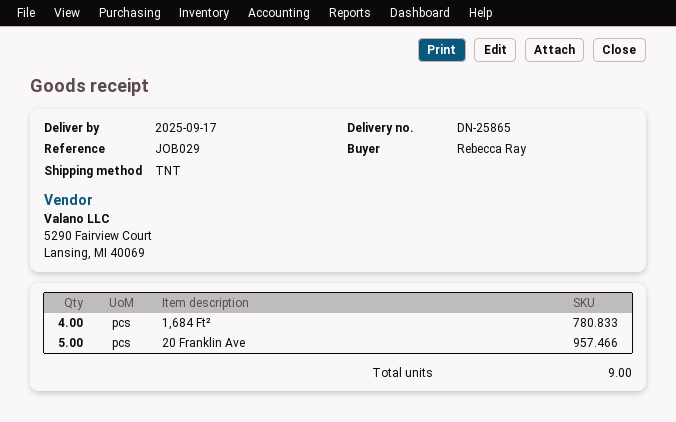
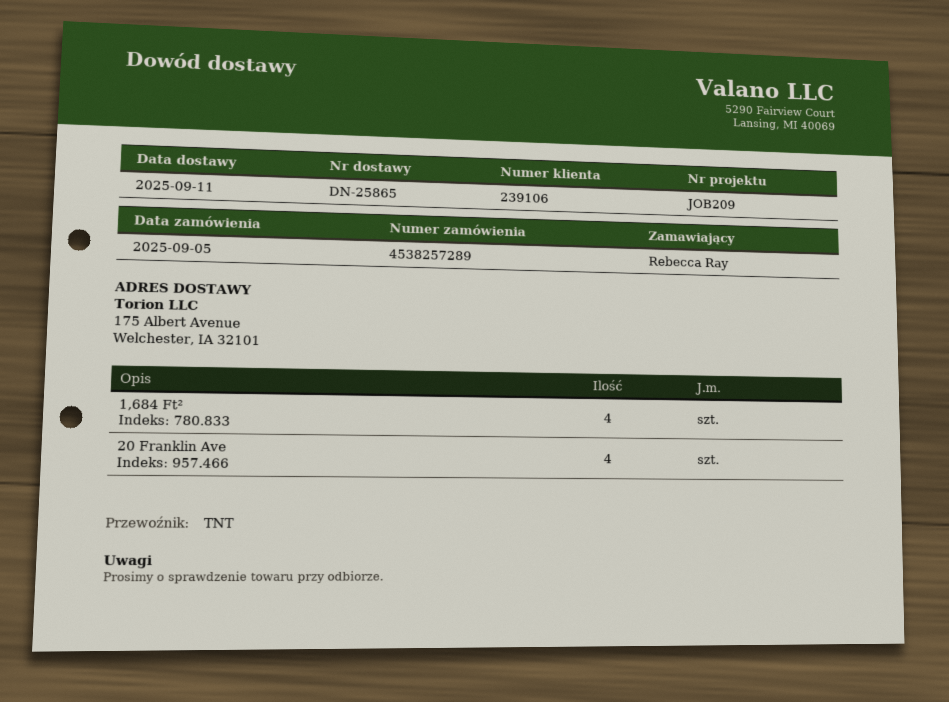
delivery date: 2025-09-17 -> 2025-09-11
reference: JOB029 -> JOB209
20 Franklin Ave: 5 -> 4

